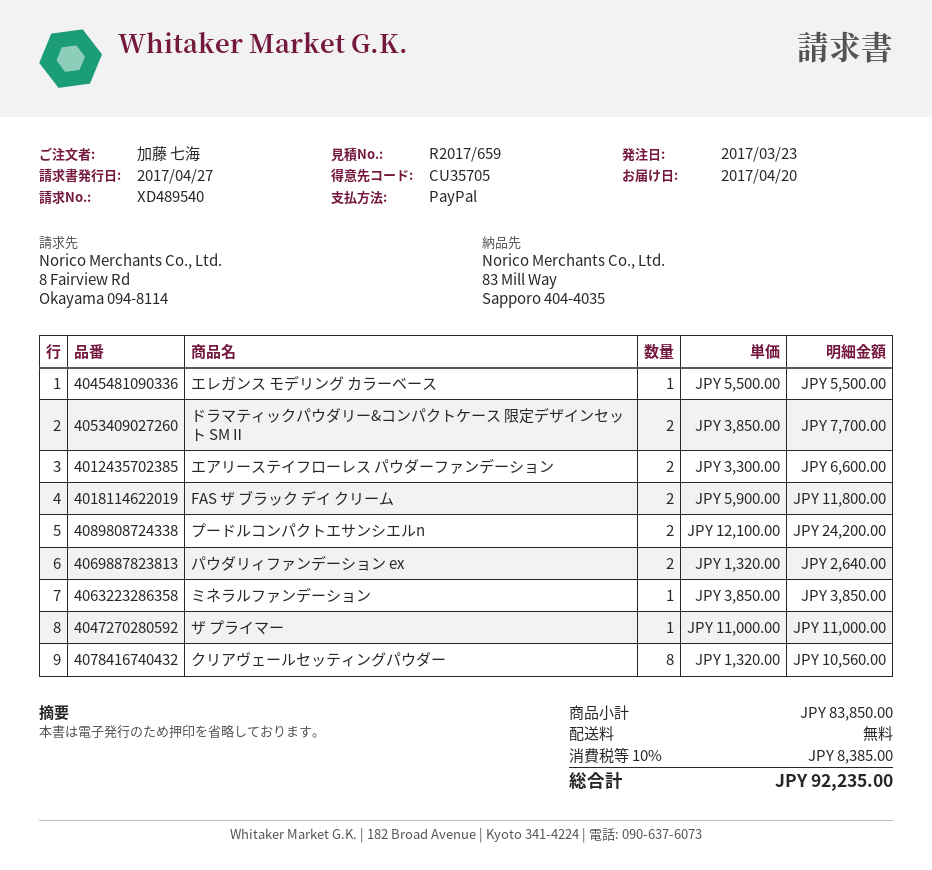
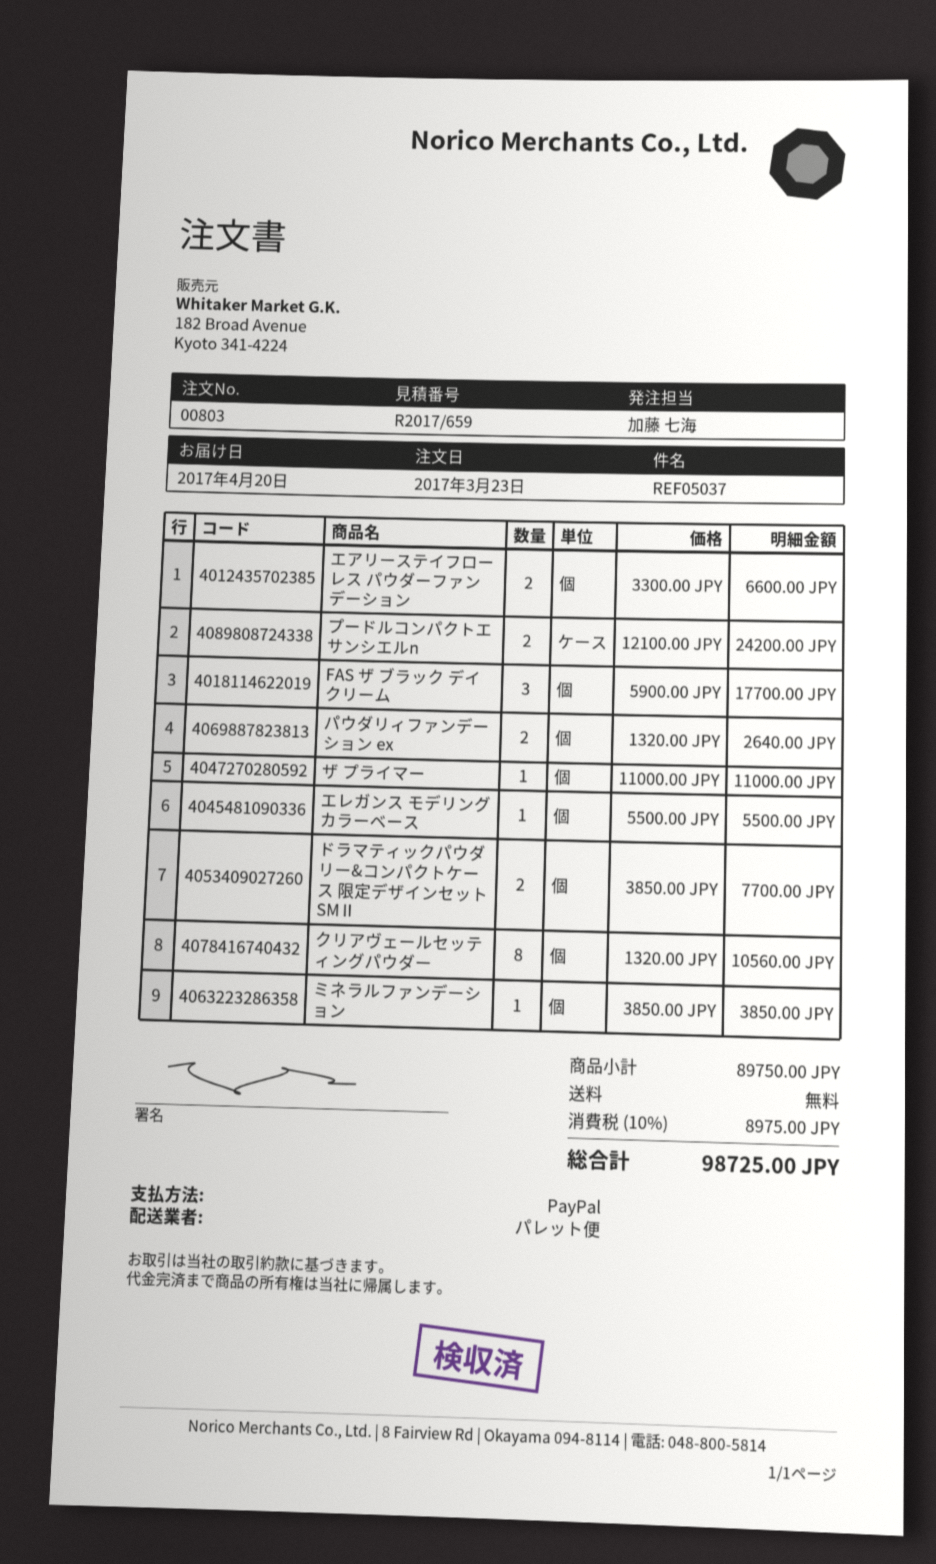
FAS ザ ブラック デイ クリーム: 2 x 5900.00 = 11800.00 -> 3 x 5900.00 = 17700.00
subtotal: 83850.00 -> 89750.00
tax: 10% = 8385.00 -> 10% = 8975.00
total: 92235.00 -> 98725.00

